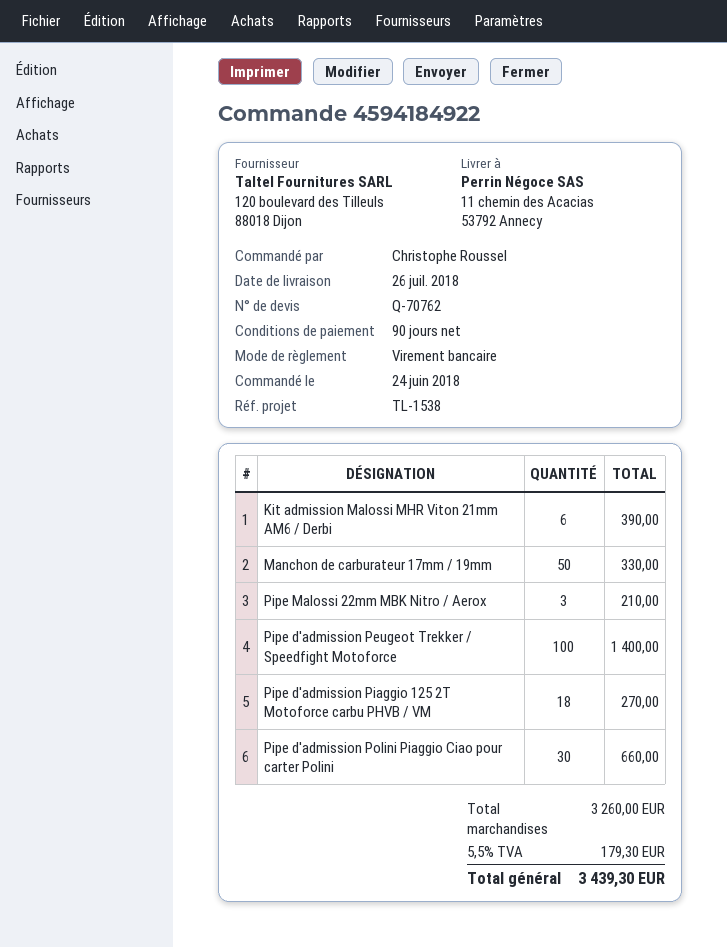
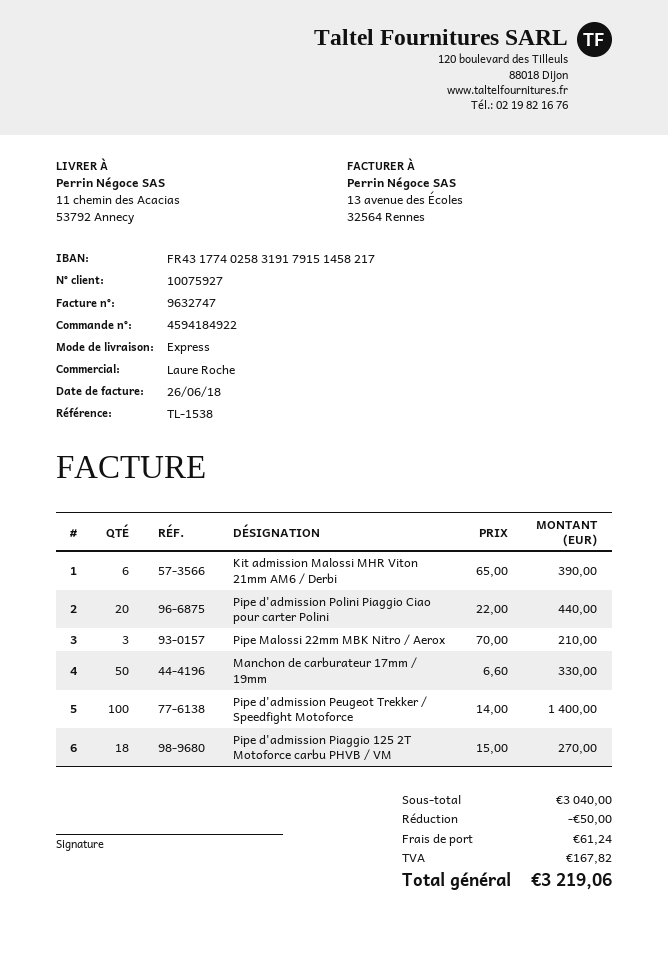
Pipe d'admission Polini Piaggio Ciao pour carter Polini: 30 for 660.00 -> 20 for 440.00
subtotal: 3260.00 -> 3040.00
discount: none -> 50.00
shipping: none -> 61.24
tax: 179.30 -> 167.82
total: 3439.30 -> 3219.06

